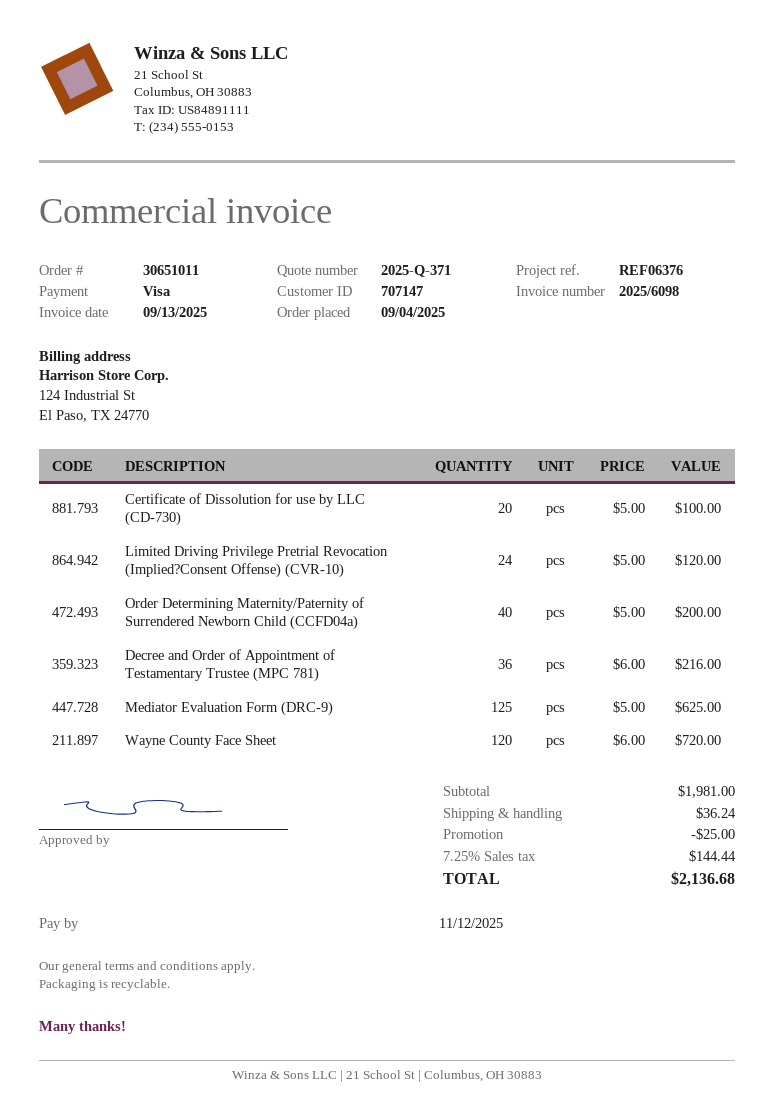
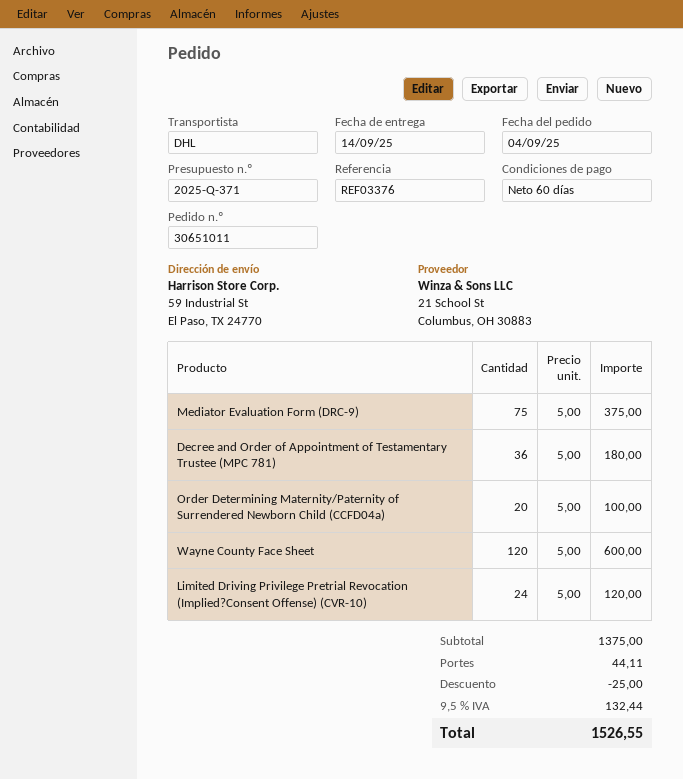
reference: REF06376 -> REF03376
Certificate of Dissolution for use by LLC (CD-730): 20 x 5.00 = 100.00 -> none
Order Determining Maternity/Paternity of Surrendered Newborn Child (CCFD04a): 40 x 5.00 = 200.00 -> 20 x 5.00 = 100.00
Decree and Order of Appointment of Testamentary Trustee (MPC 781): 36 x 6.00 = 216.00 -> 36 x 5.00 = 180.00
Mediator Evaluation Form (DRC-9): 125 x 5.00 = 625.00 -> 75 x 5.00 = 375.00
Wayne County Face Sheet: 120 x 6.00 = 720.00 -> 120 x 5.00 = 600.00
subtotal: 1981.00 -> 1375.00
shipping: 36.24 -> 44.11
tax: 7.25% = 144.44 -> 9.5% = 132.44
total: 2136.68 -> 1526.55

